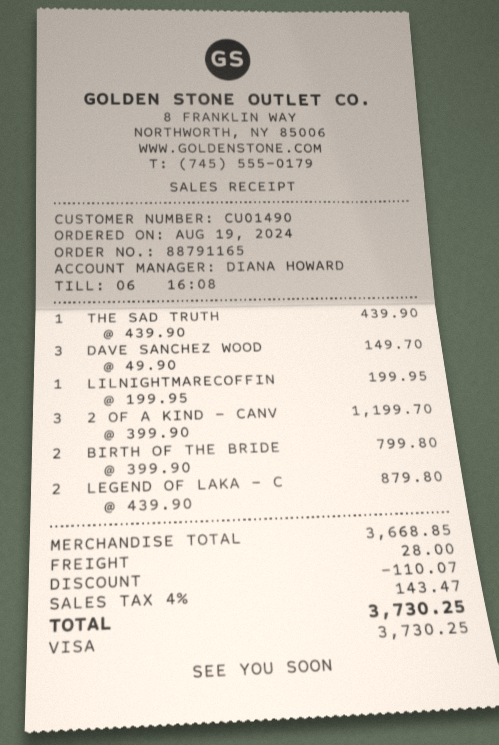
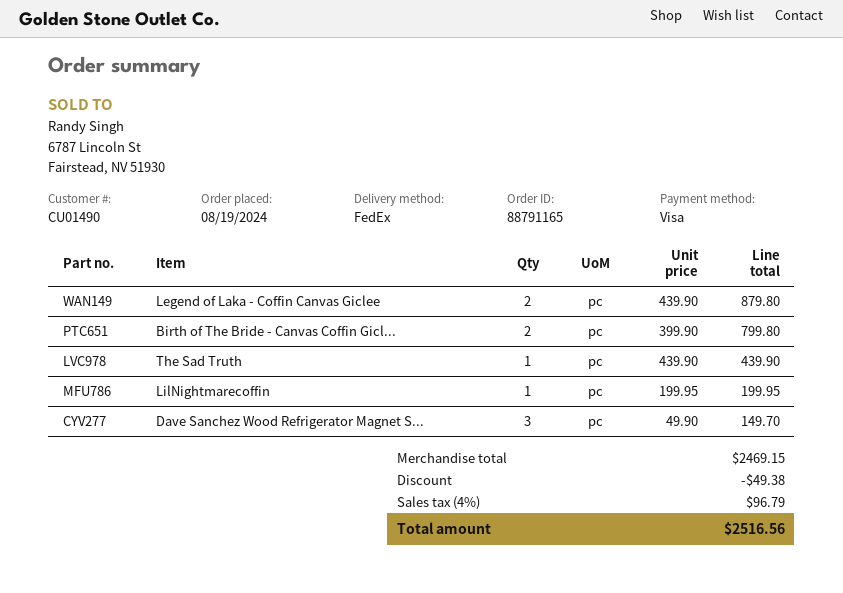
2 OF A KIND - CANV: 3 x 399.90 = 1199.70 -> none
subtotal: 3668.85 -> 2469.15
discount: 110.07 -> 49.38
shipping: 28.00 -> none
tax: 4% = 143.47 -> 4% = 96.79
total: 3730.25 -> 2516.56

